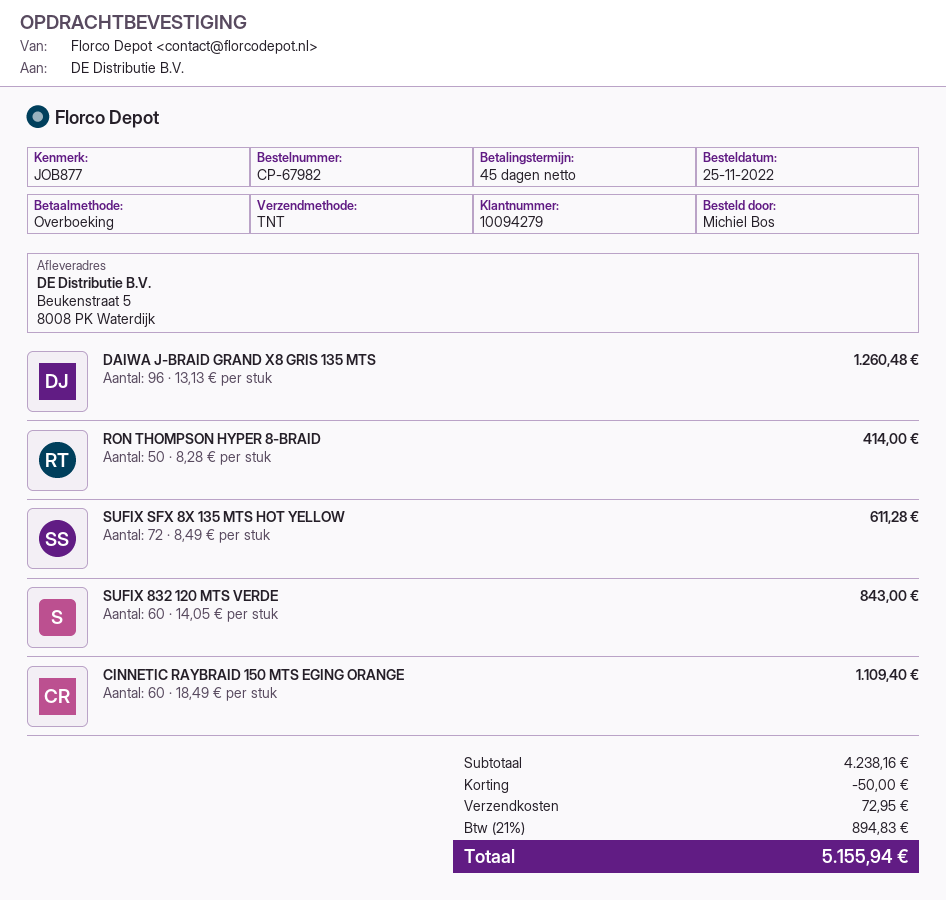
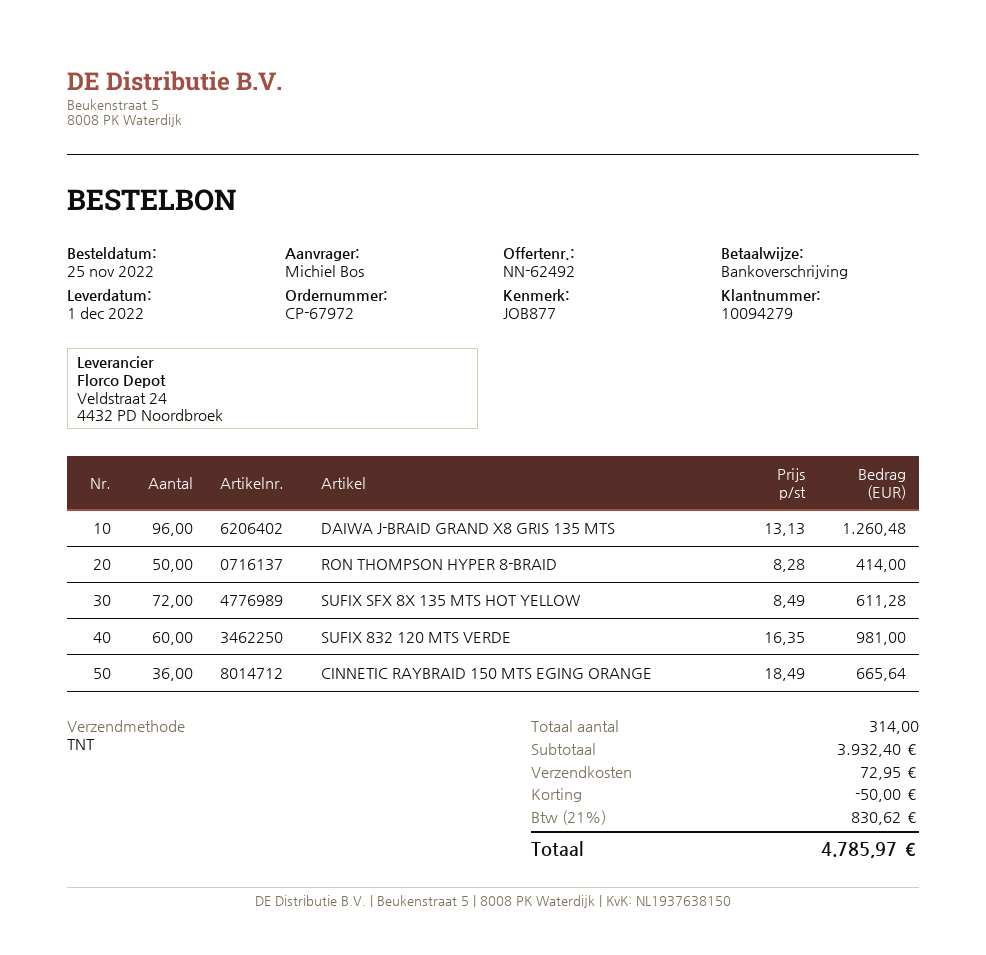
order number: CP-67982 -> CP-67972
SUFIX 832 120 MTS VERDE: 60 x 14.05 = 843.00 -> 60 x 16.35 = 981.00
CINNETIC RAYBRAID 150 MTS EGING ORANGE: 60 x 18.49 = 1109.40 -> 36 x 18.49 = 665.64
subtotal: 4238.16 -> 3932.40
tax: 21% = 894.83 -> 21% = 830.62
total: 5155.94 -> 4785.97

